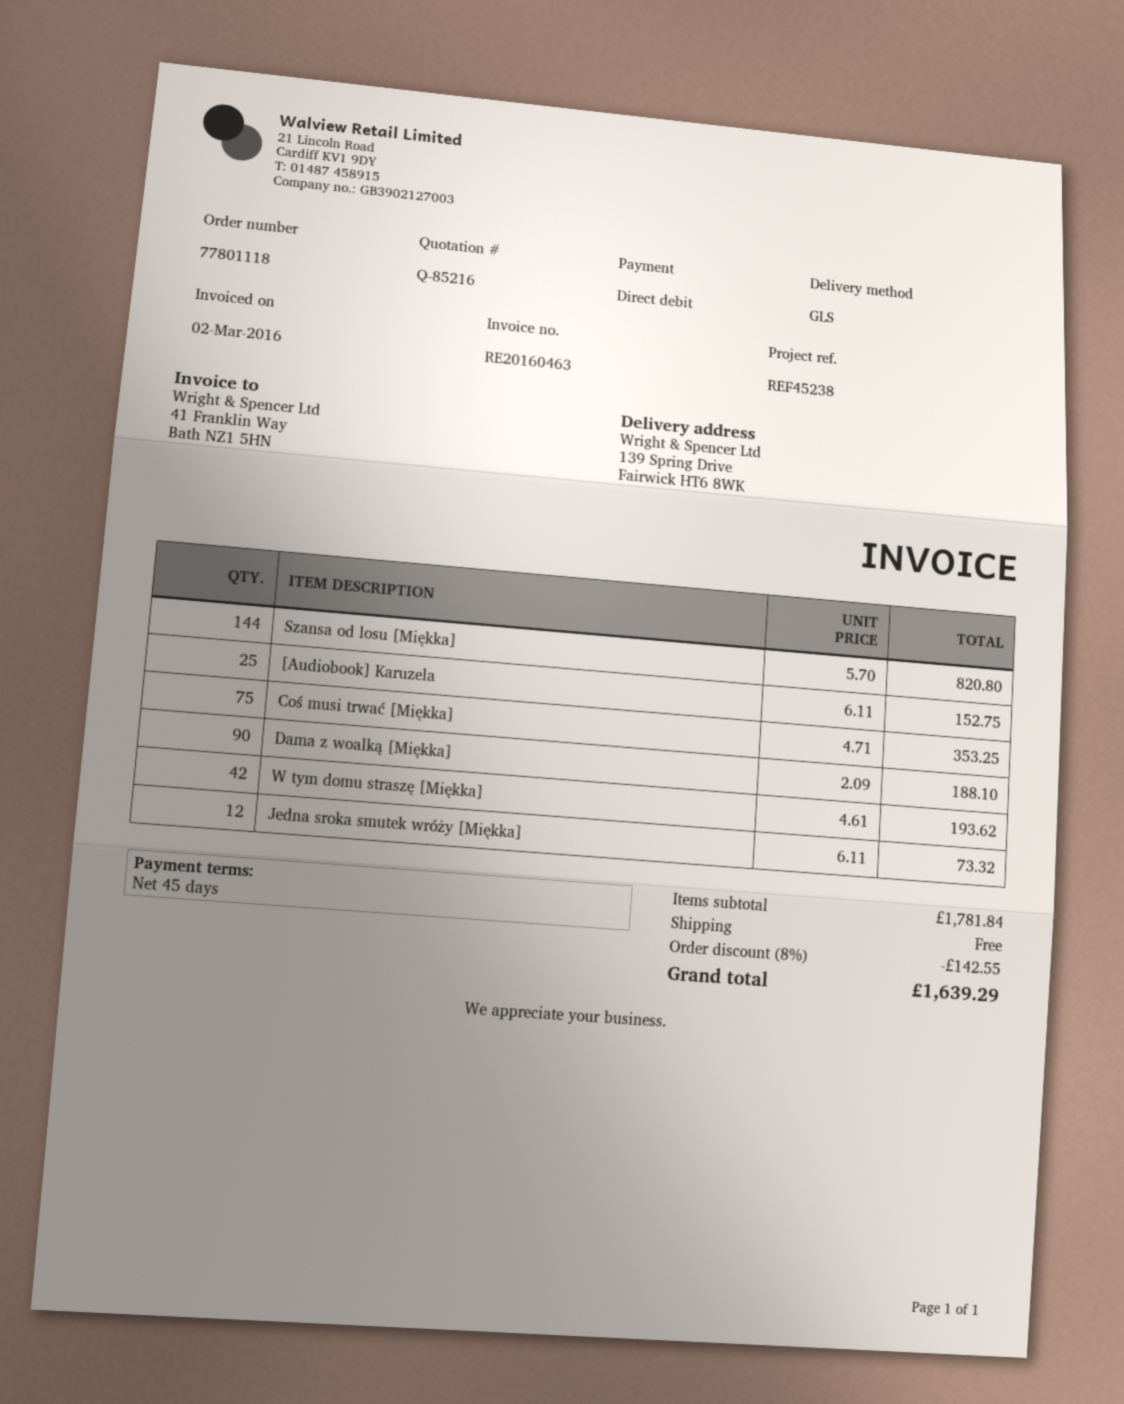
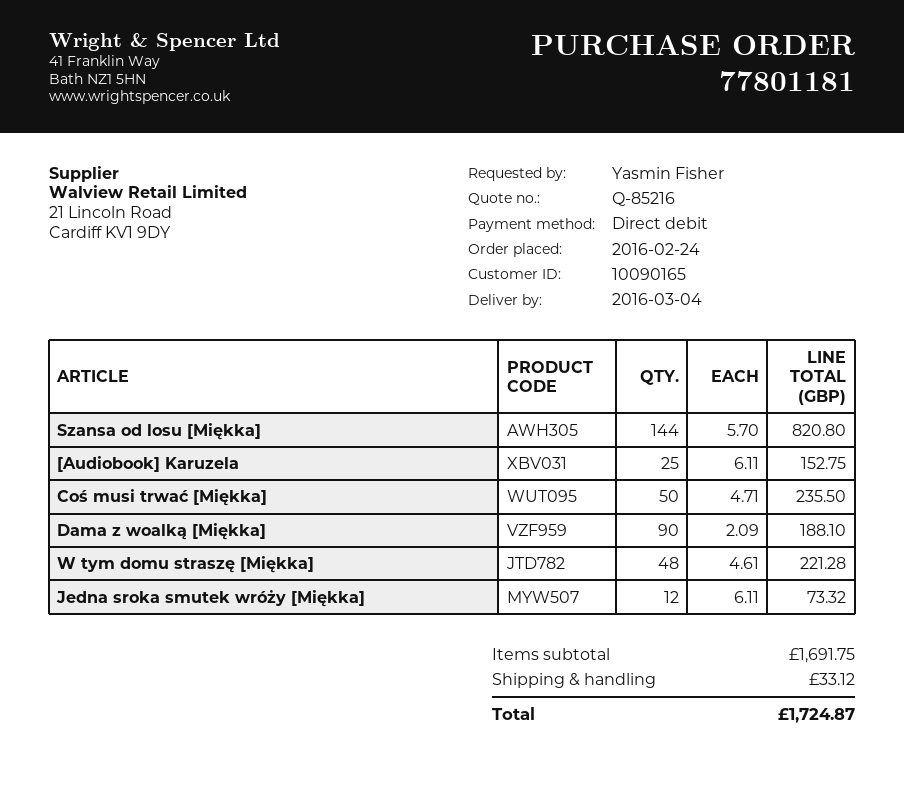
order number: 77801118 -> 77801181
Coś musi trwać [Miękka]: 75 x 4.71 = 353.25 -> 50 x 4.71 = 235.50
W tym domu straszę [Miękka]: 42 x 4.61 = 193.62 -> 48 x 4.61 = 221.28
subtotal: 1781.84 -> 1691.75
discount: 8% = 142.55 -> none
shipping: 0.00 -> 33.12
total: 1639.29 -> 1724.87

